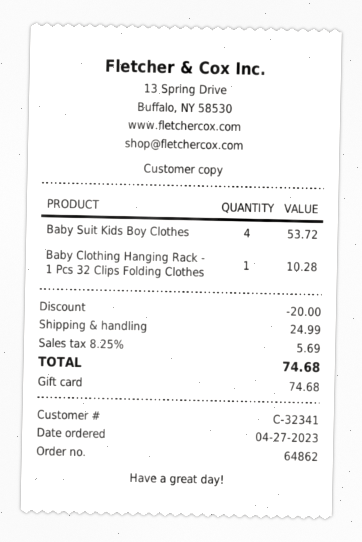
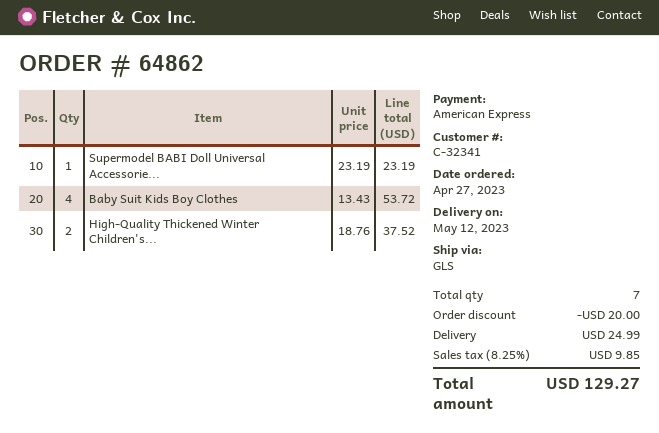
payment method: gift card -> American Express
Baby Clothing Hanging Rack - 1 Pcs 32 Clips Folding Clothes: 1 for 10.28 -> none
Supermodel BABI Doll Universal Accessorie...: none -> 1 for 23.19
High-Quality Thickened Winter Children's...: none -> 2 for 37.52
tax: 8.25% = 5.69 -> 8.25% = 9.85
total: 74.68 -> 129.27

